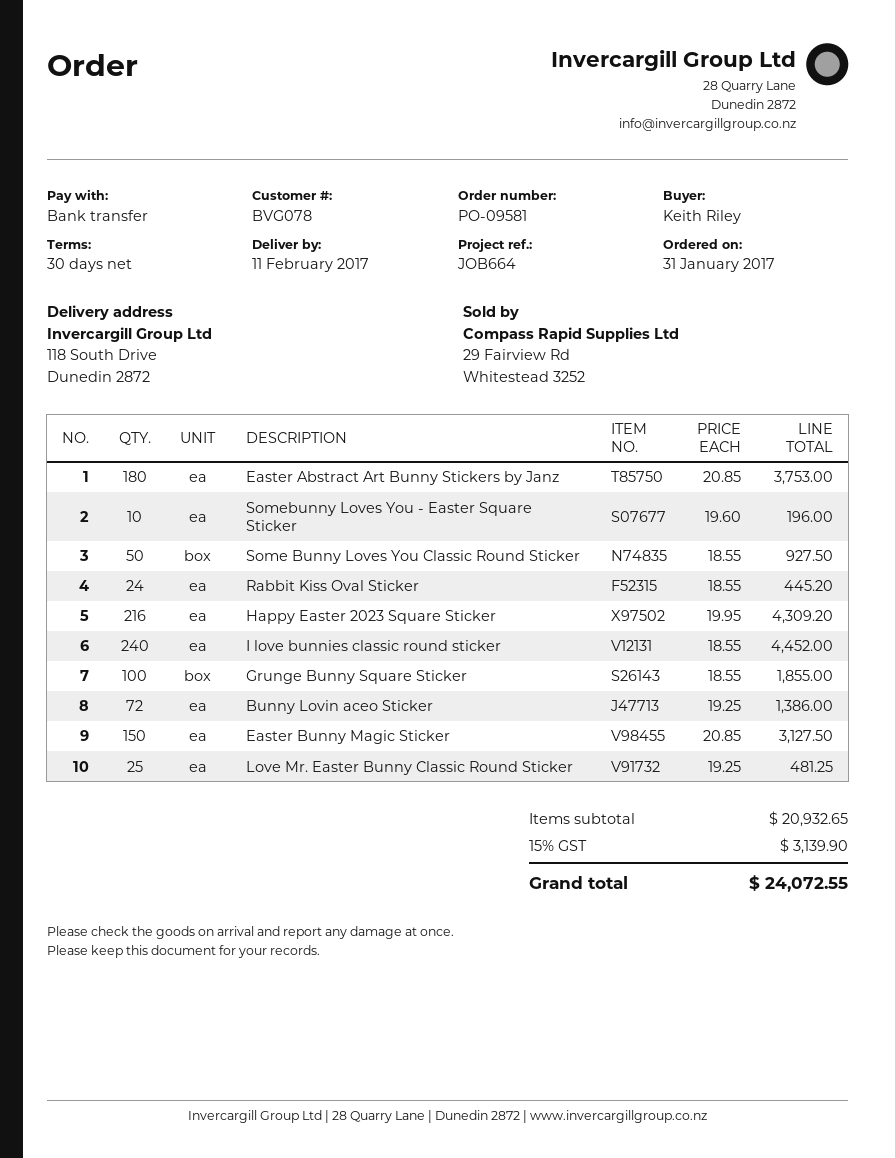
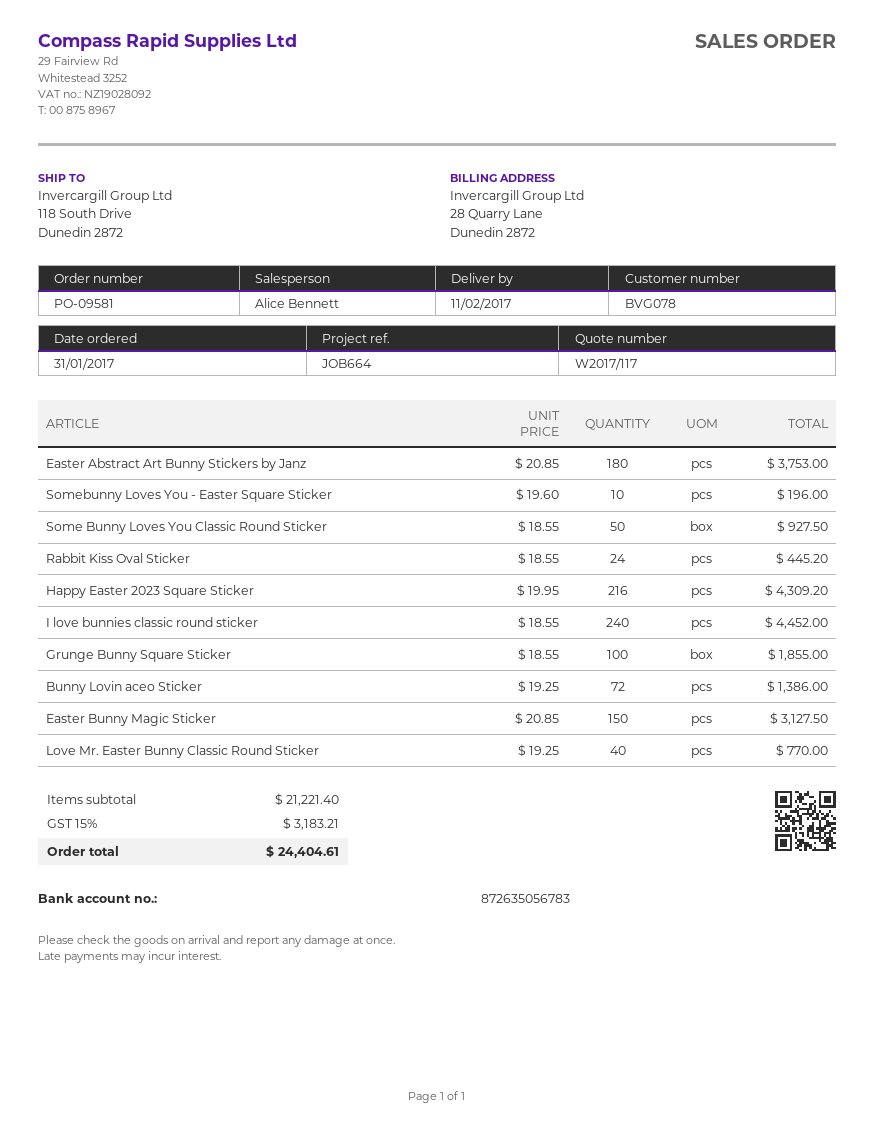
Love Mr. Easter Bunny Classic Round Sticker: 25 x 19.25 = 481.25 -> 40 x 19.25 = 770.00
subtotal: 20932.65 -> 21221.40
tax: 15% = 3139.90 -> 15% = 3183.21
total: 24072.55 -> 24404.61

